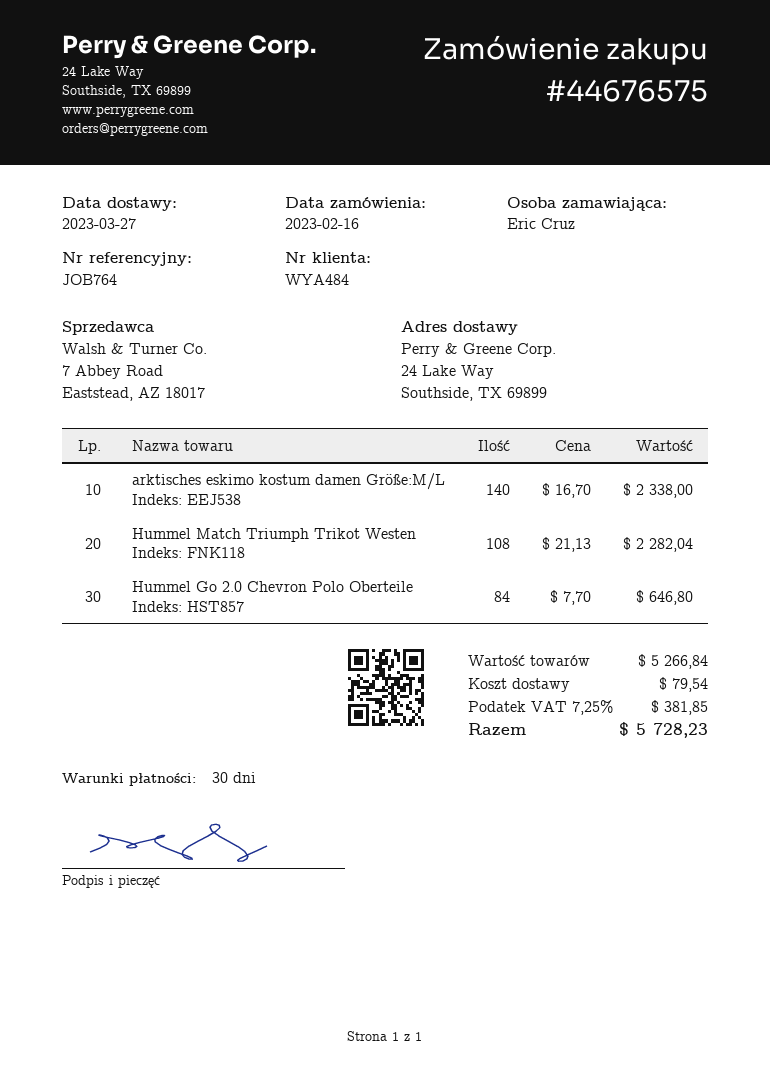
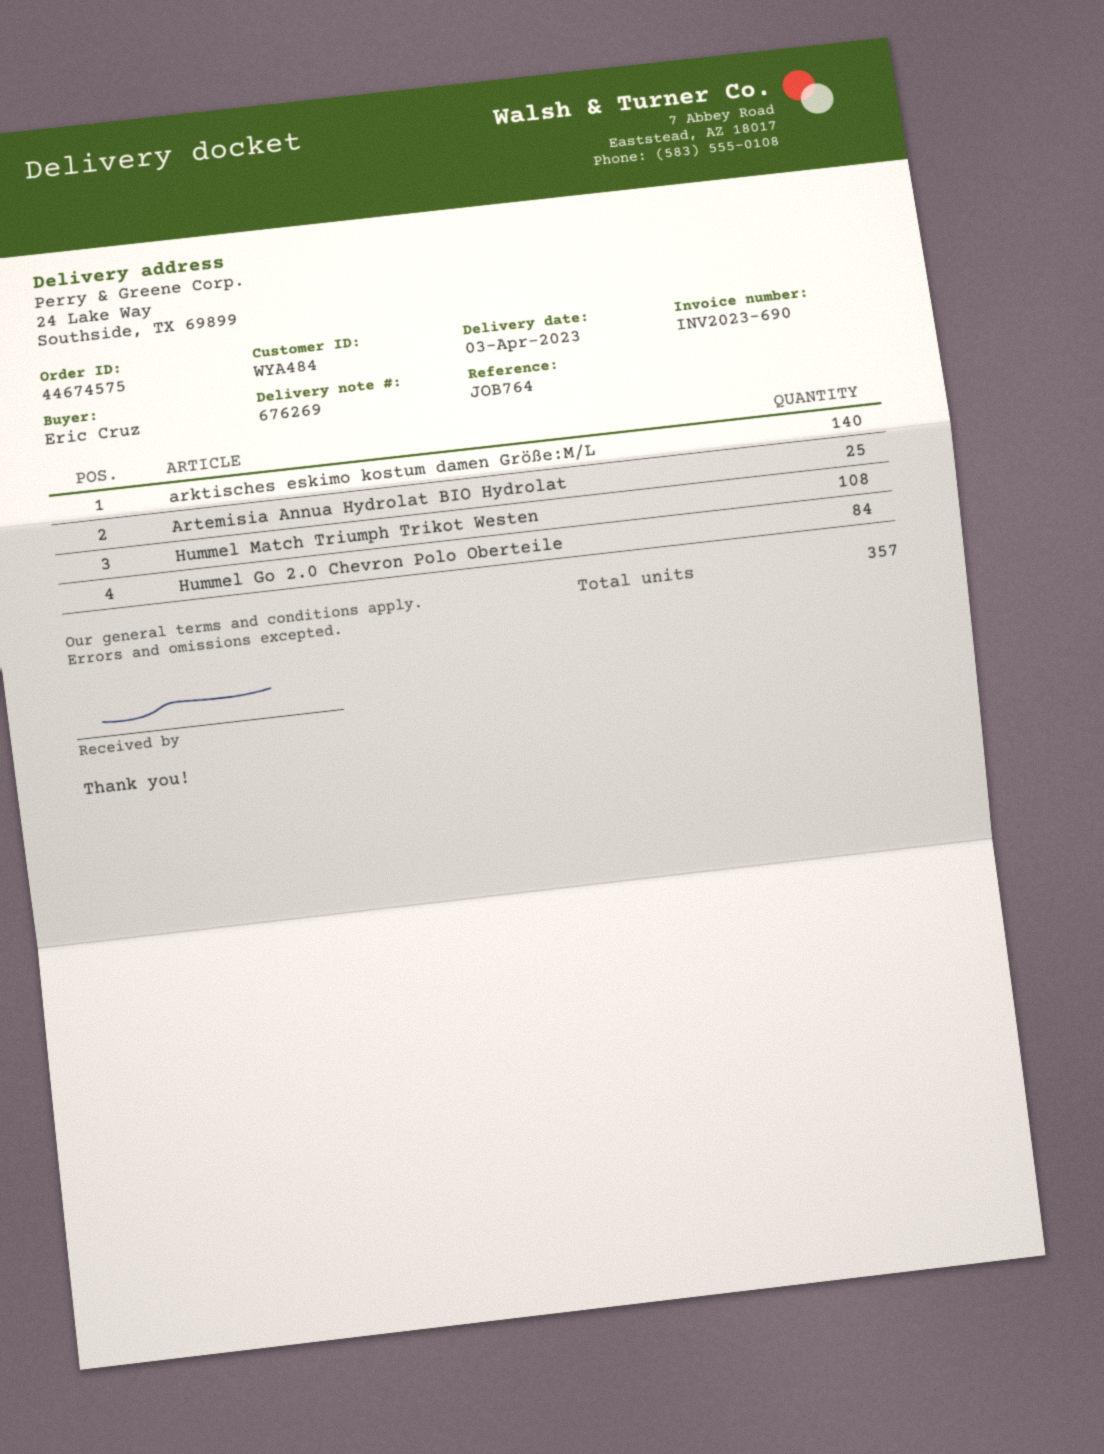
order number: 44676575 -> 44674575
delivery date: 2023-03-27 -> 2023-04-03
Artemisia Annua Hydrolat BIO Hydrolat: none -> 25

